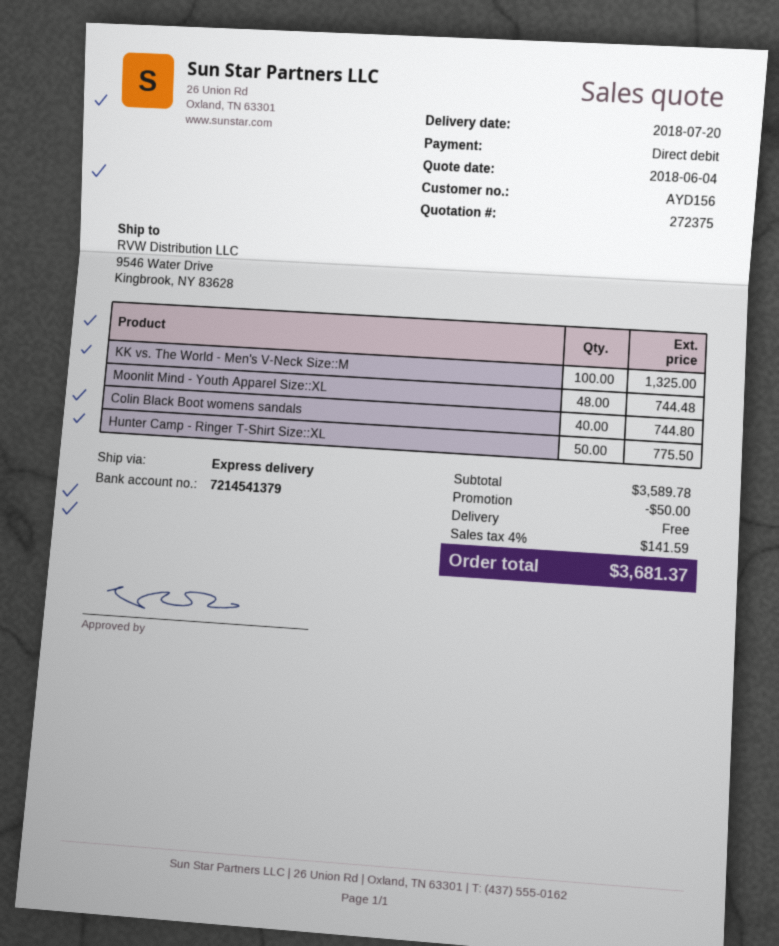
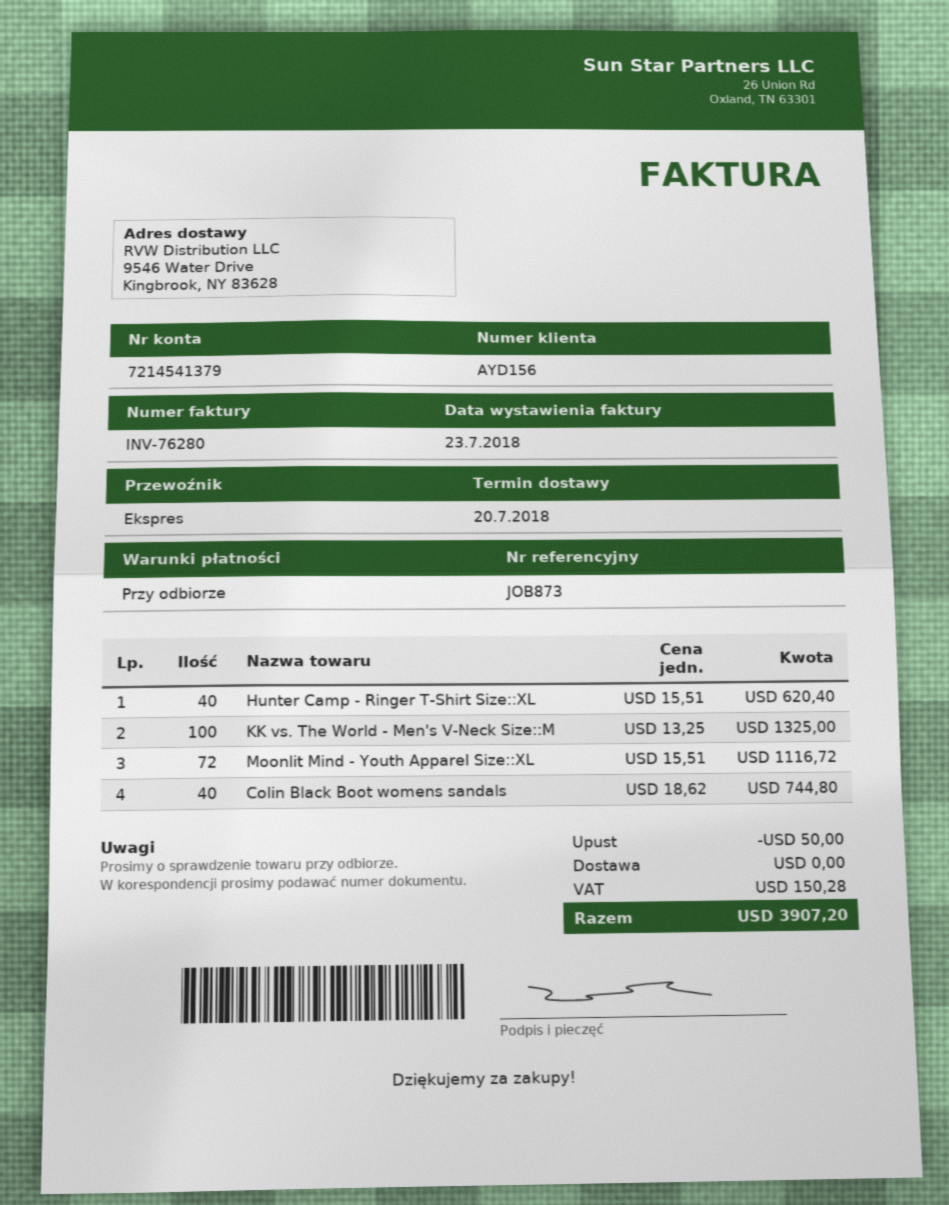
Moonlit Mind - Youth Apparel Size::XL: 48 for 744.48 -> 72 for 1116.72
Hunter Camp - Ringer T-Shirt Size::XL: 50 for 775.50 -> 40 for 620.40
tax: 141.59 -> 150.28
total: 3681.37 -> 3907.20

